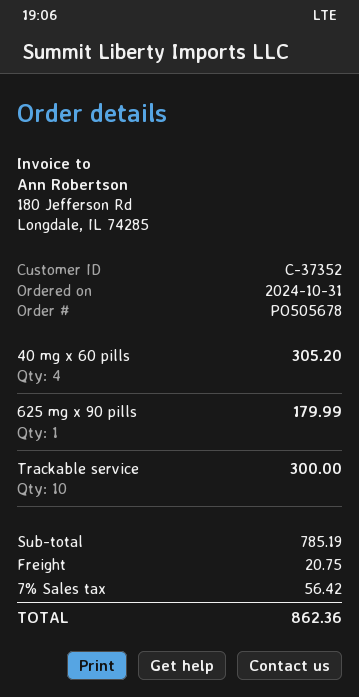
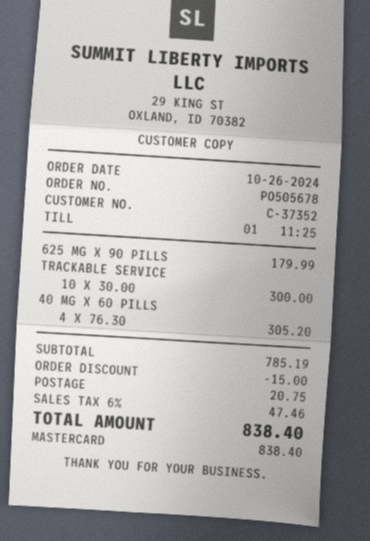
order date: 2024-10-31 -> 2024-10-26
discount: none -> 15.00
tax: 7% = 56.42 -> 6% = 47.46
total: 862.36 -> 838.40

